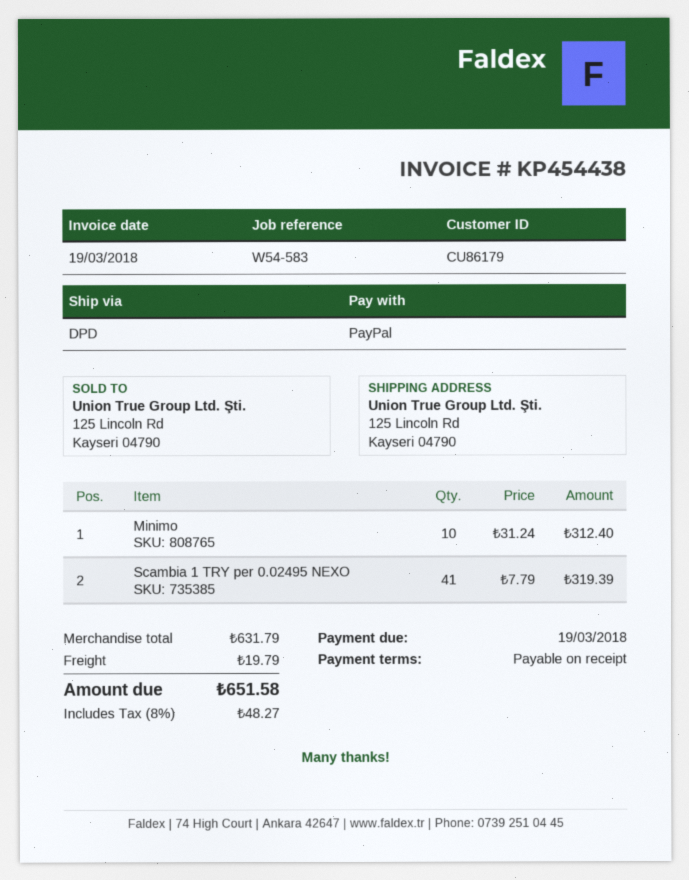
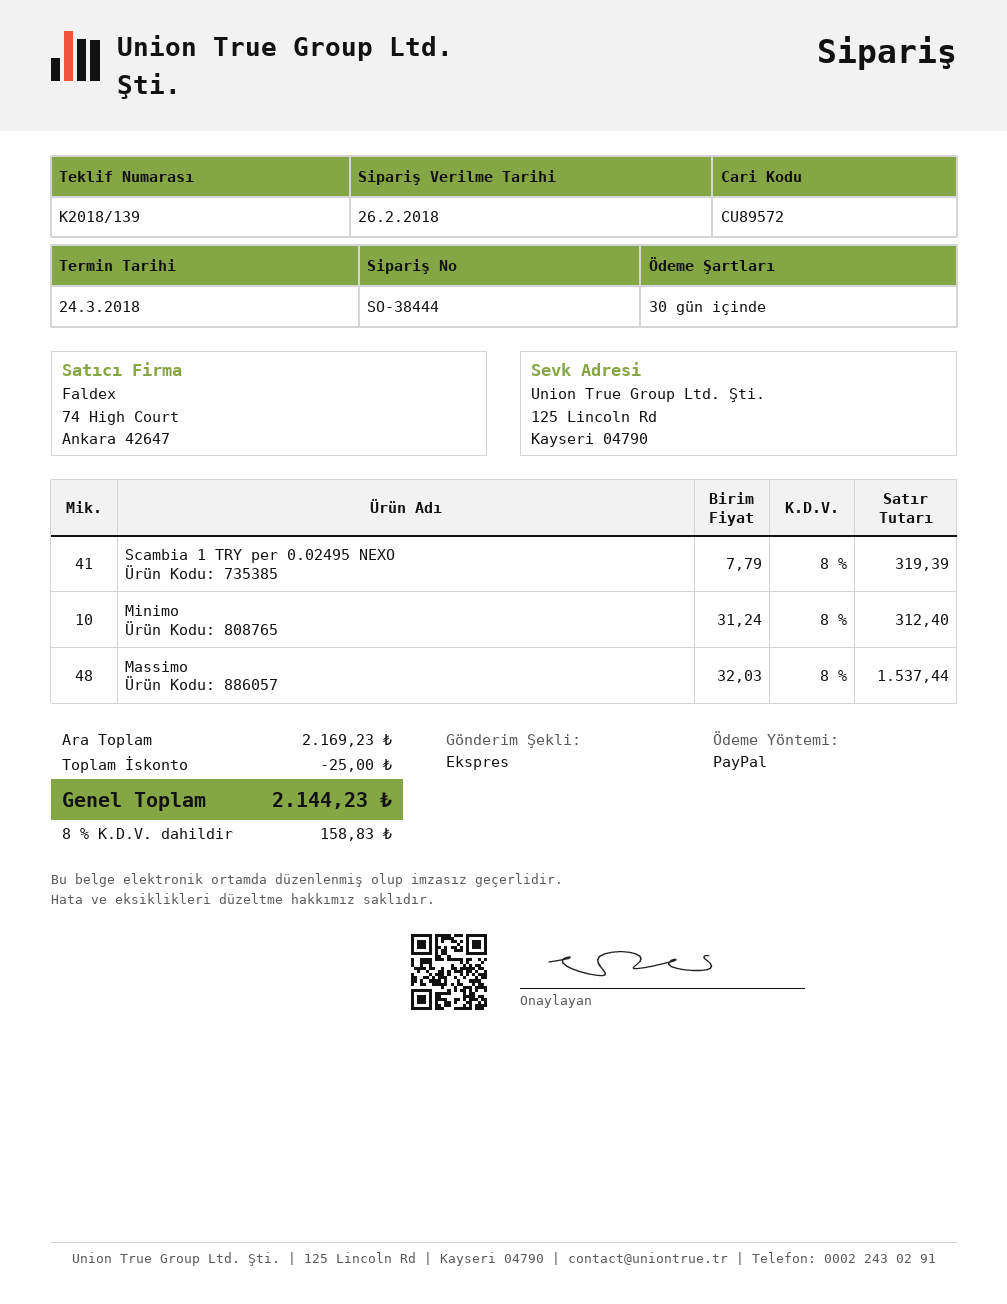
payment terms: on receipt -> 30 days
customer number: CU86179 -> CU89572
shipping method: DPD -> express
Massimo: none -> 48 x 32.03 = 1537.44
subtotal: 631.79 -> 2169.23
discount: none -> 25.00
shipping: 19.79 -> none
tax: 8% = 48.27 -> 8% = 158.83
total: 651.58 -> 2144.23

